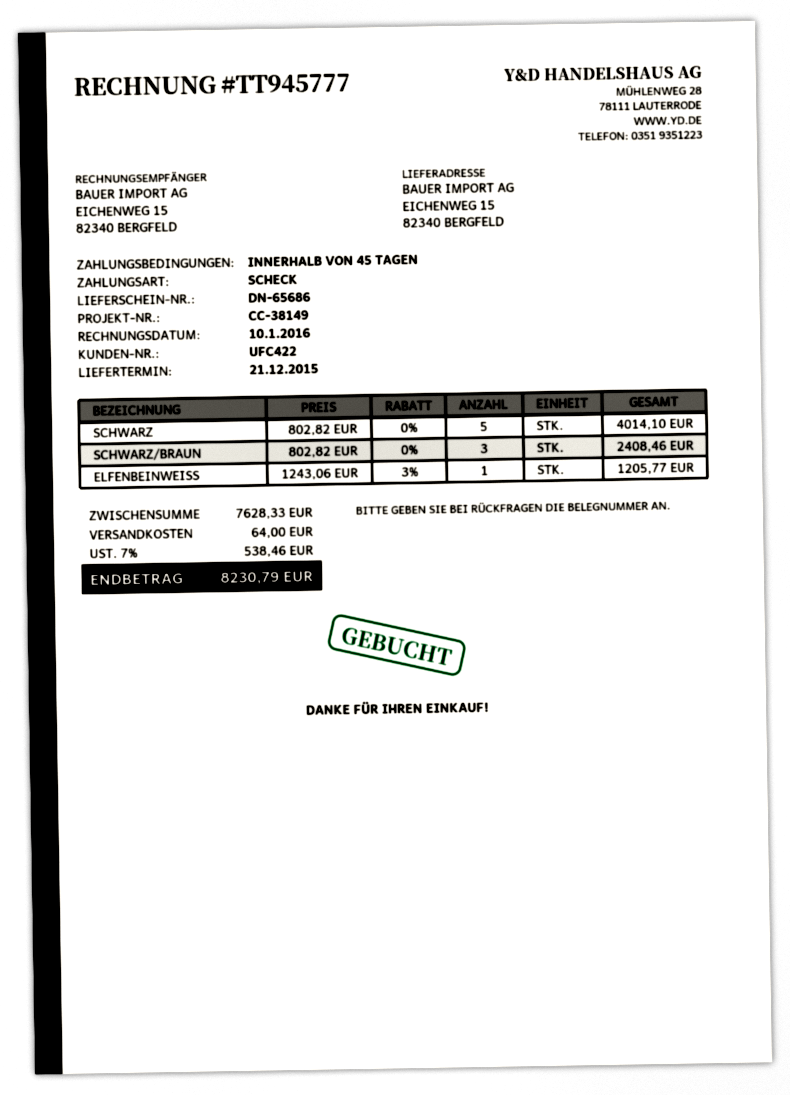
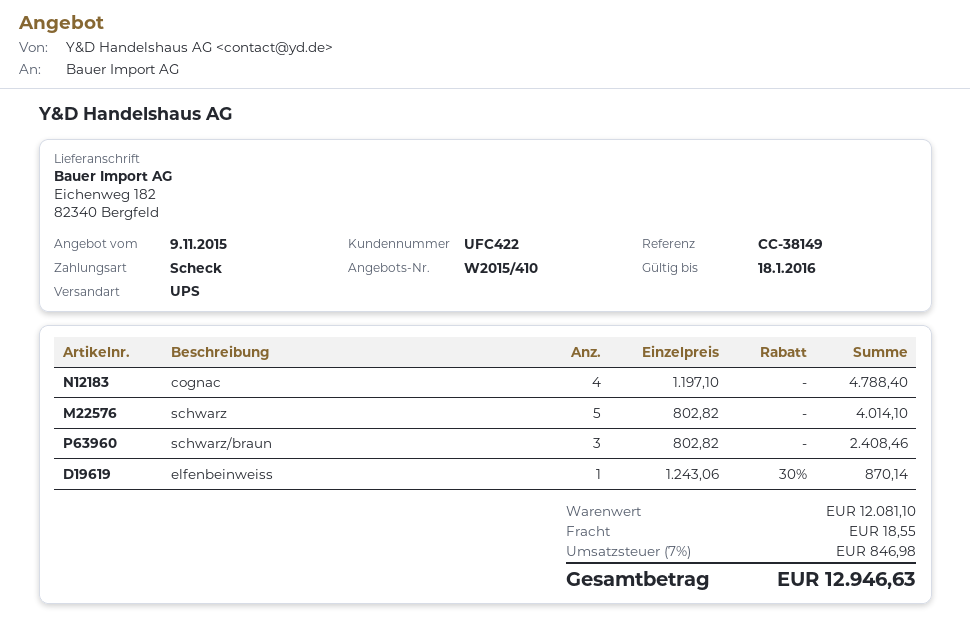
ship to: EICHENWEG 15, 82340 BERGFELD -> Eichenweg 182, 82340 Bergfeld
ELFENBEINWEISS: 1 x 1243.06 - 3% = 1205.77 -> 1 x 1243.06 - 30% = 870.14
cognac: none -> 4 x 1197.10 = 4788.40
subtotal: 7628.33 -> 12081.10
shipping: 64.00 -> 18.55
tax: 7% = 538.46 -> 7% = 846.98
total: 8230.79 -> 12946.63

